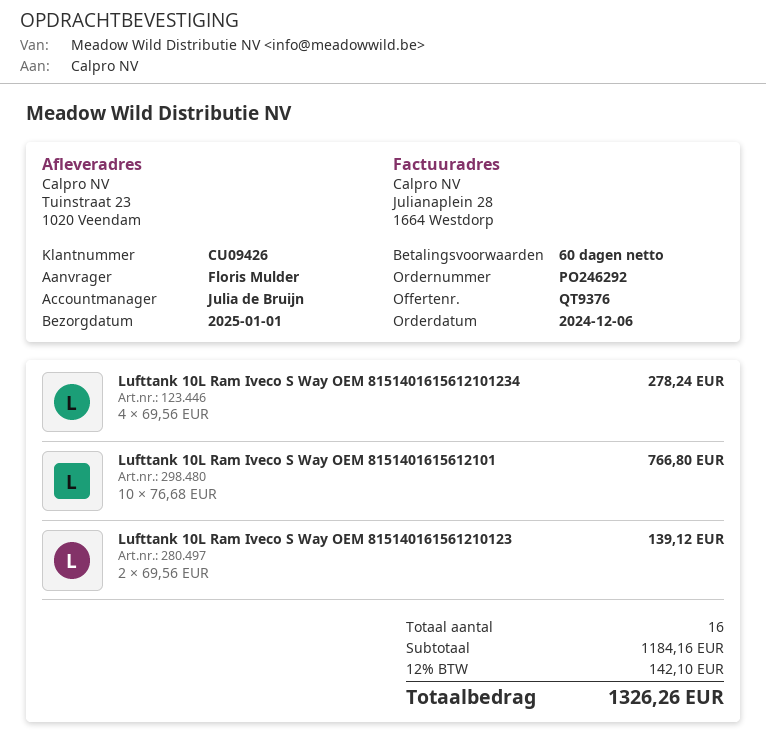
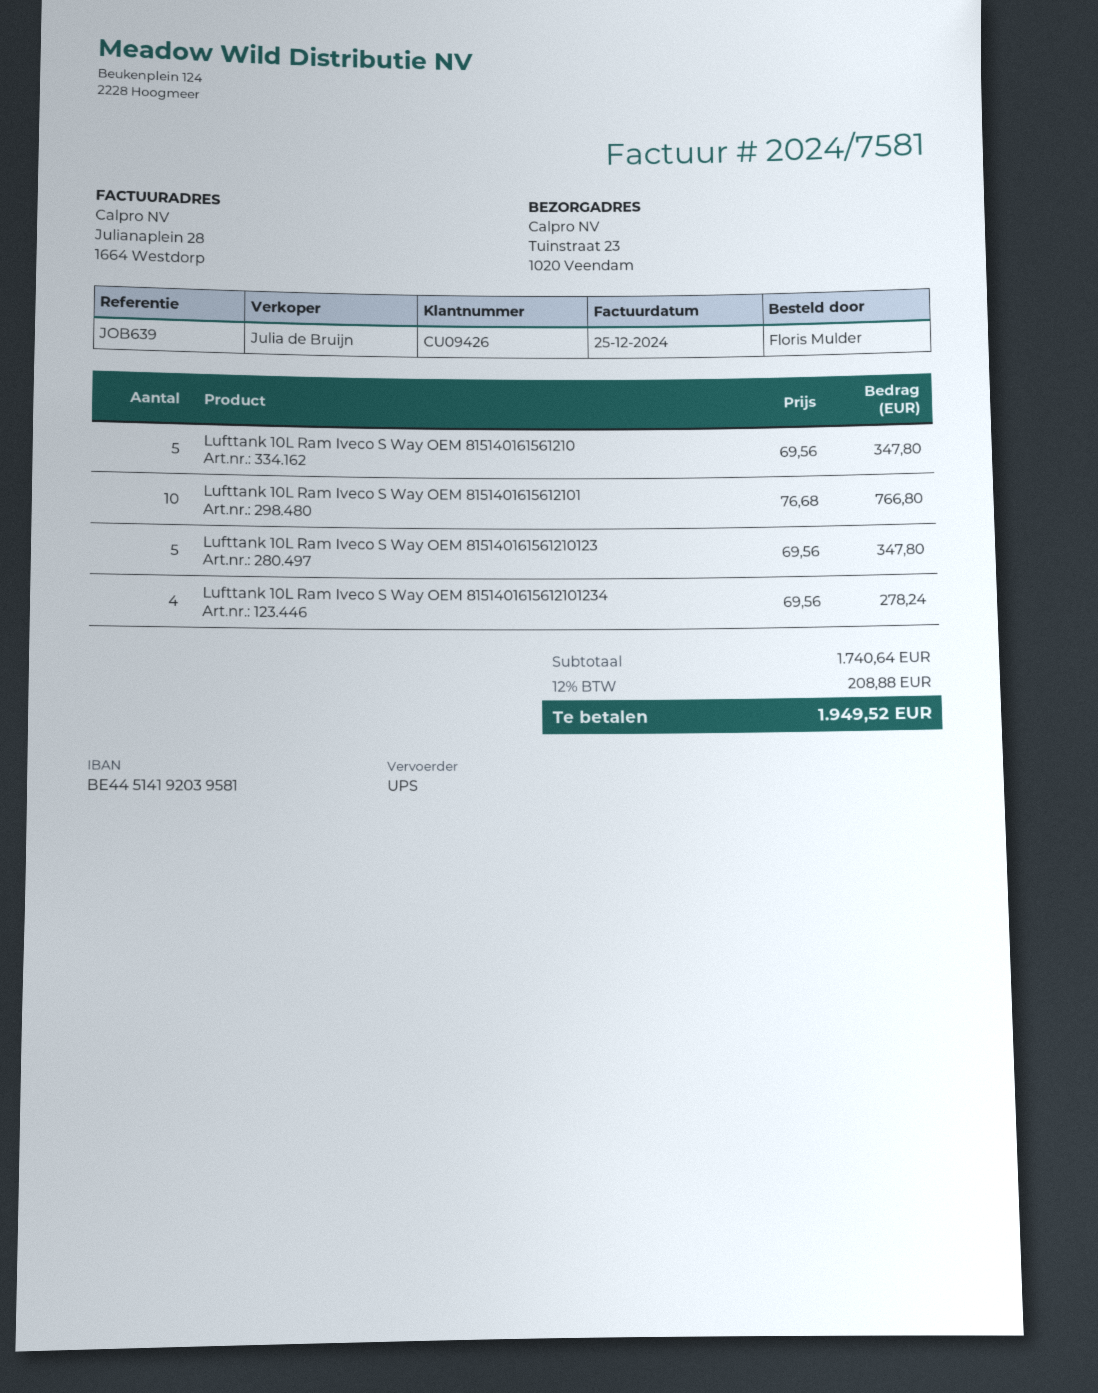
Lufttank 10L Ram Iveco S Way OEM 815140161561210123: 2 x 69.56 = 139.12 -> 5 x 69.56 = 347.80
Lufttank 10L Ram Iveco S Way OEM 815140161561210: none -> 5 x 69.56 = 347.80
subtotal: 1184.16 -> 1740.64
tax: 12% = 142.10 -> 12% = 208.88
total: 1326.26 -> 1949.52

